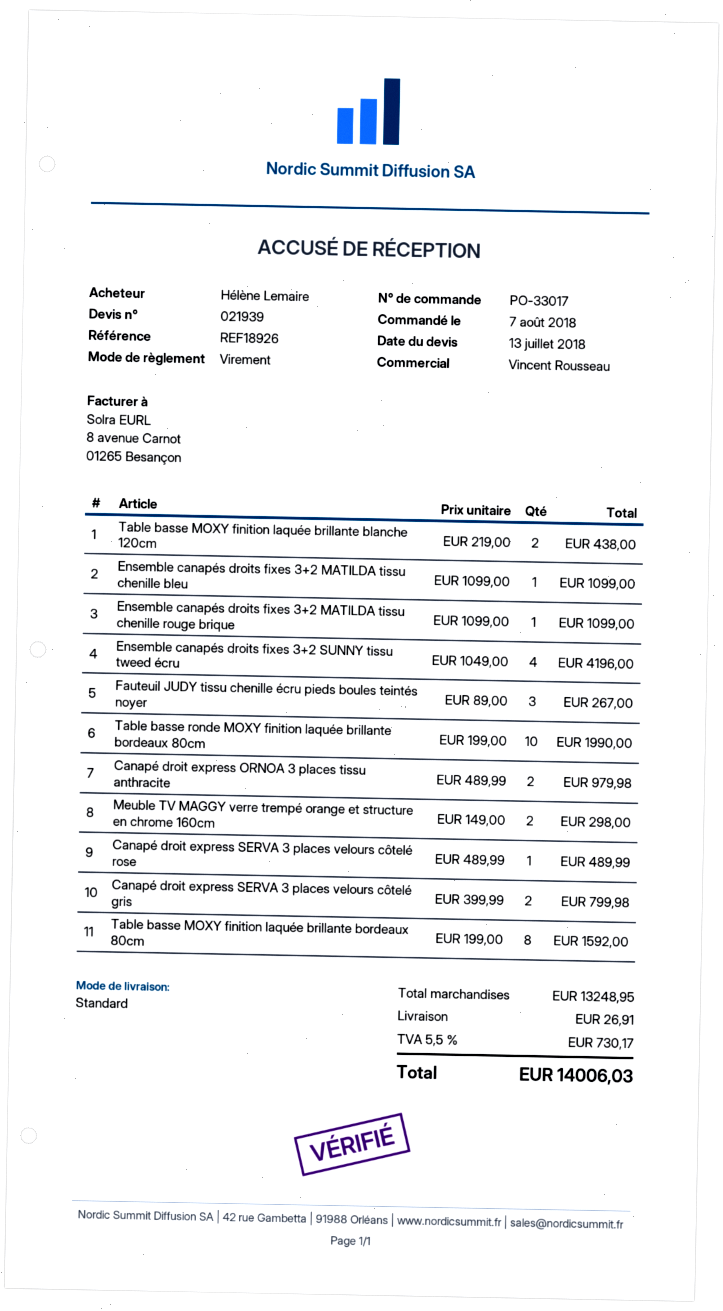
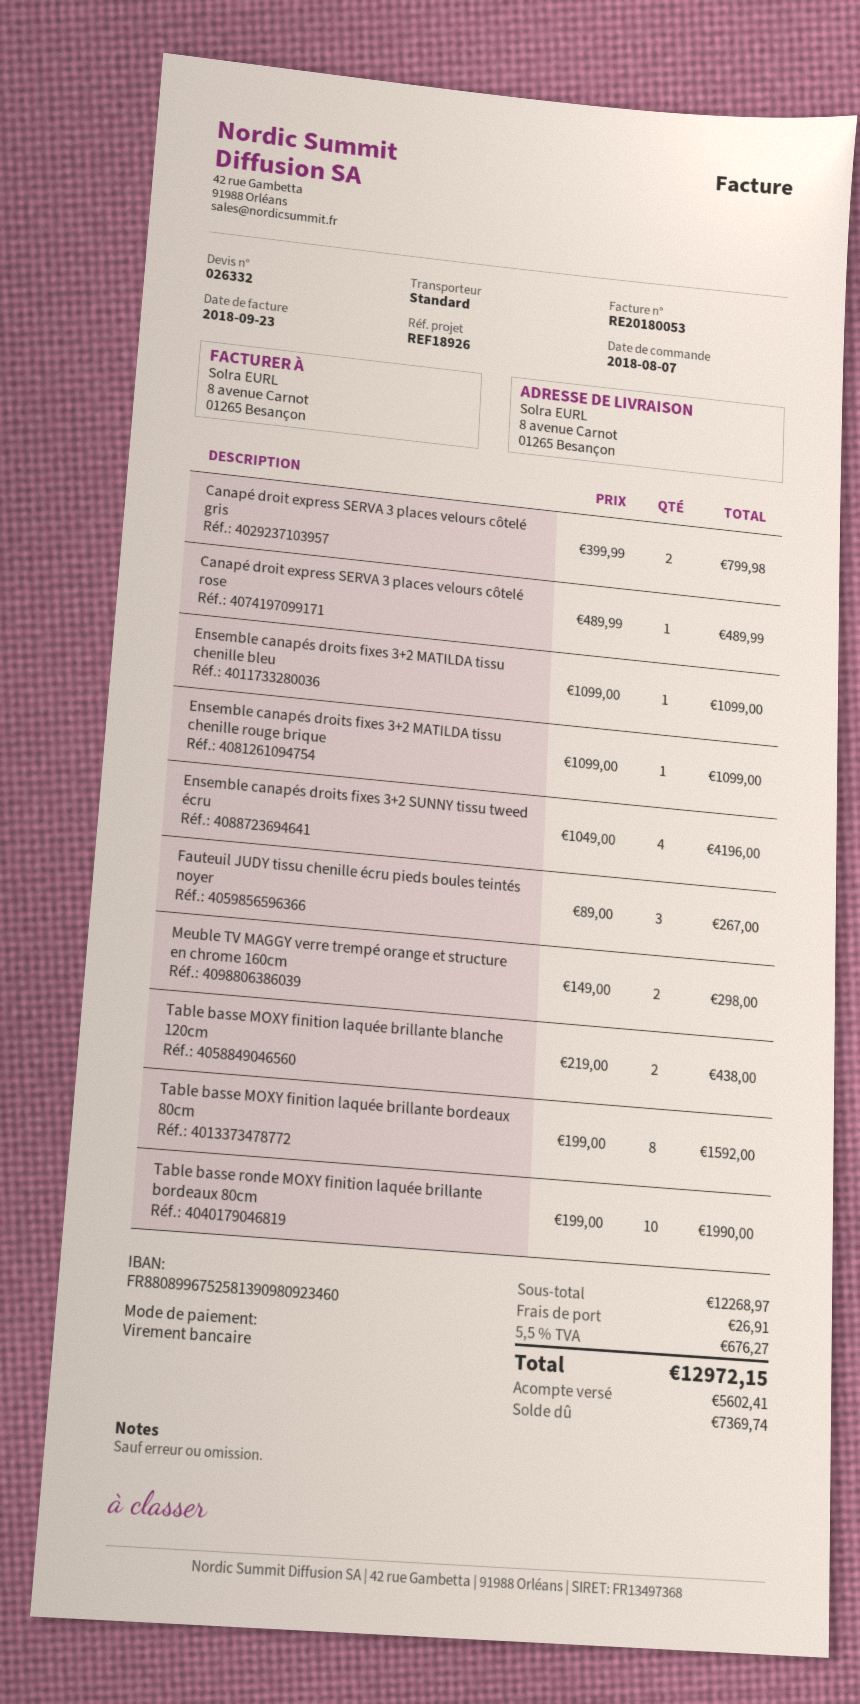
quote number: 021939 -> 026332
Canapé droit express ORNOA 3 places tissu anthracite: 2 x 489.99 = 979.98 -> none
subtotal: 13248.95 -> 12268.97
tax: 5.5% = 730.17 -> 5.5% = 676.27
total: 14006.03 -> 12972.15

